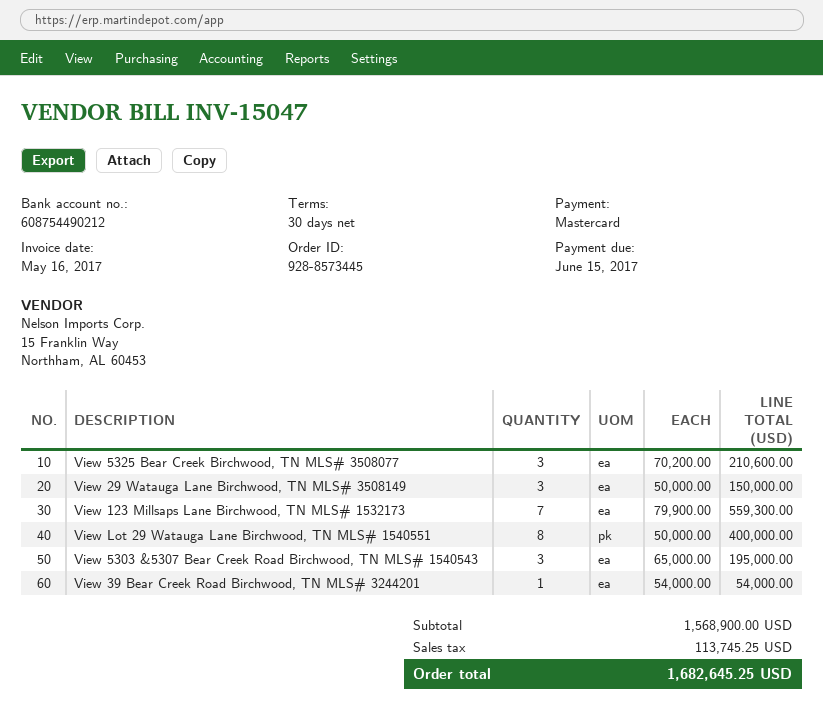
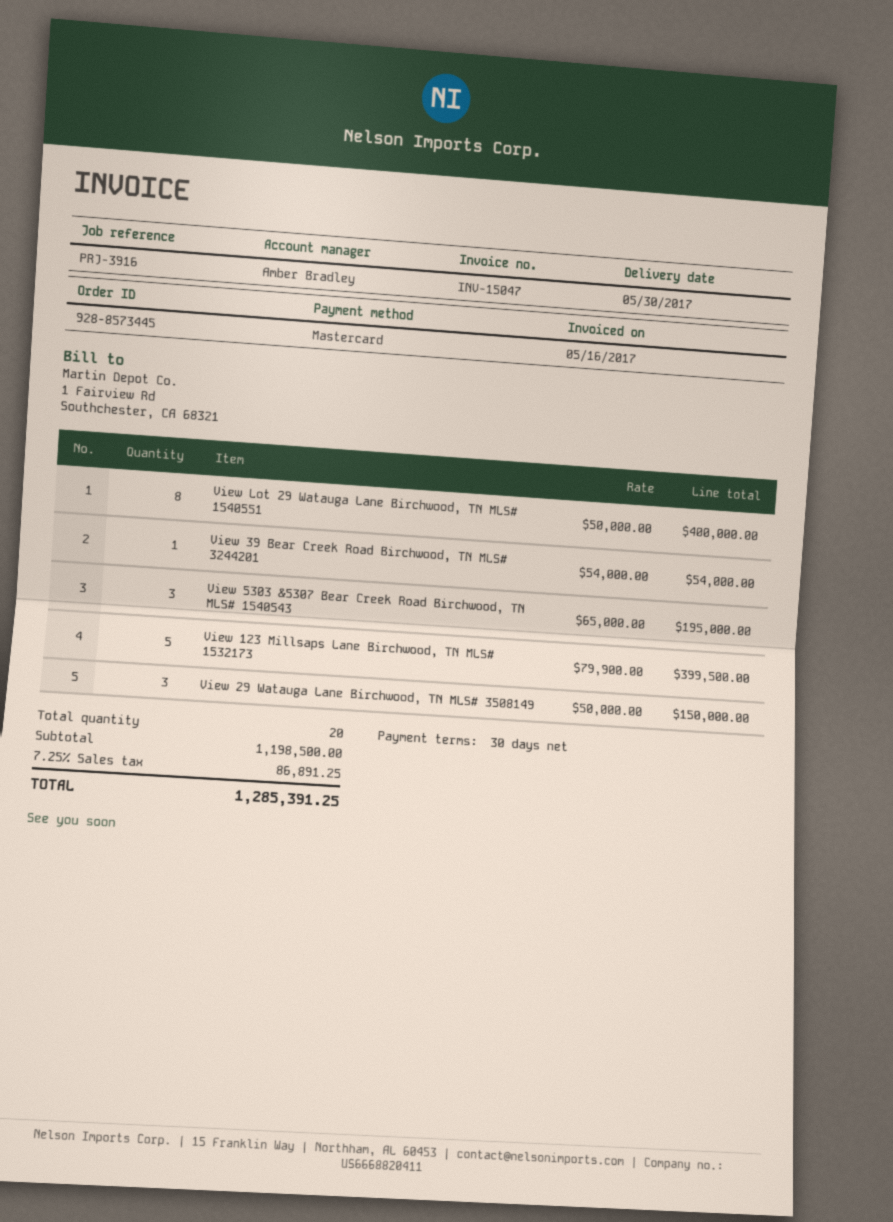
View 5325 Bear Creek Birchwood, TN MLS# 3508077: 3 x 70200.00 = 210600.00 -> none
View 123 Millsaps Lane Birchwood, TN MLS# 1532173: 7 x 79900.00 = 559300.00 -> 5 x 79900.00 = 399500.00
subtotal: 1568900.00 -> 1198500.00
tax: 113745.25 -> 86891.25
total: 1682645.25 -> 1285391.25

